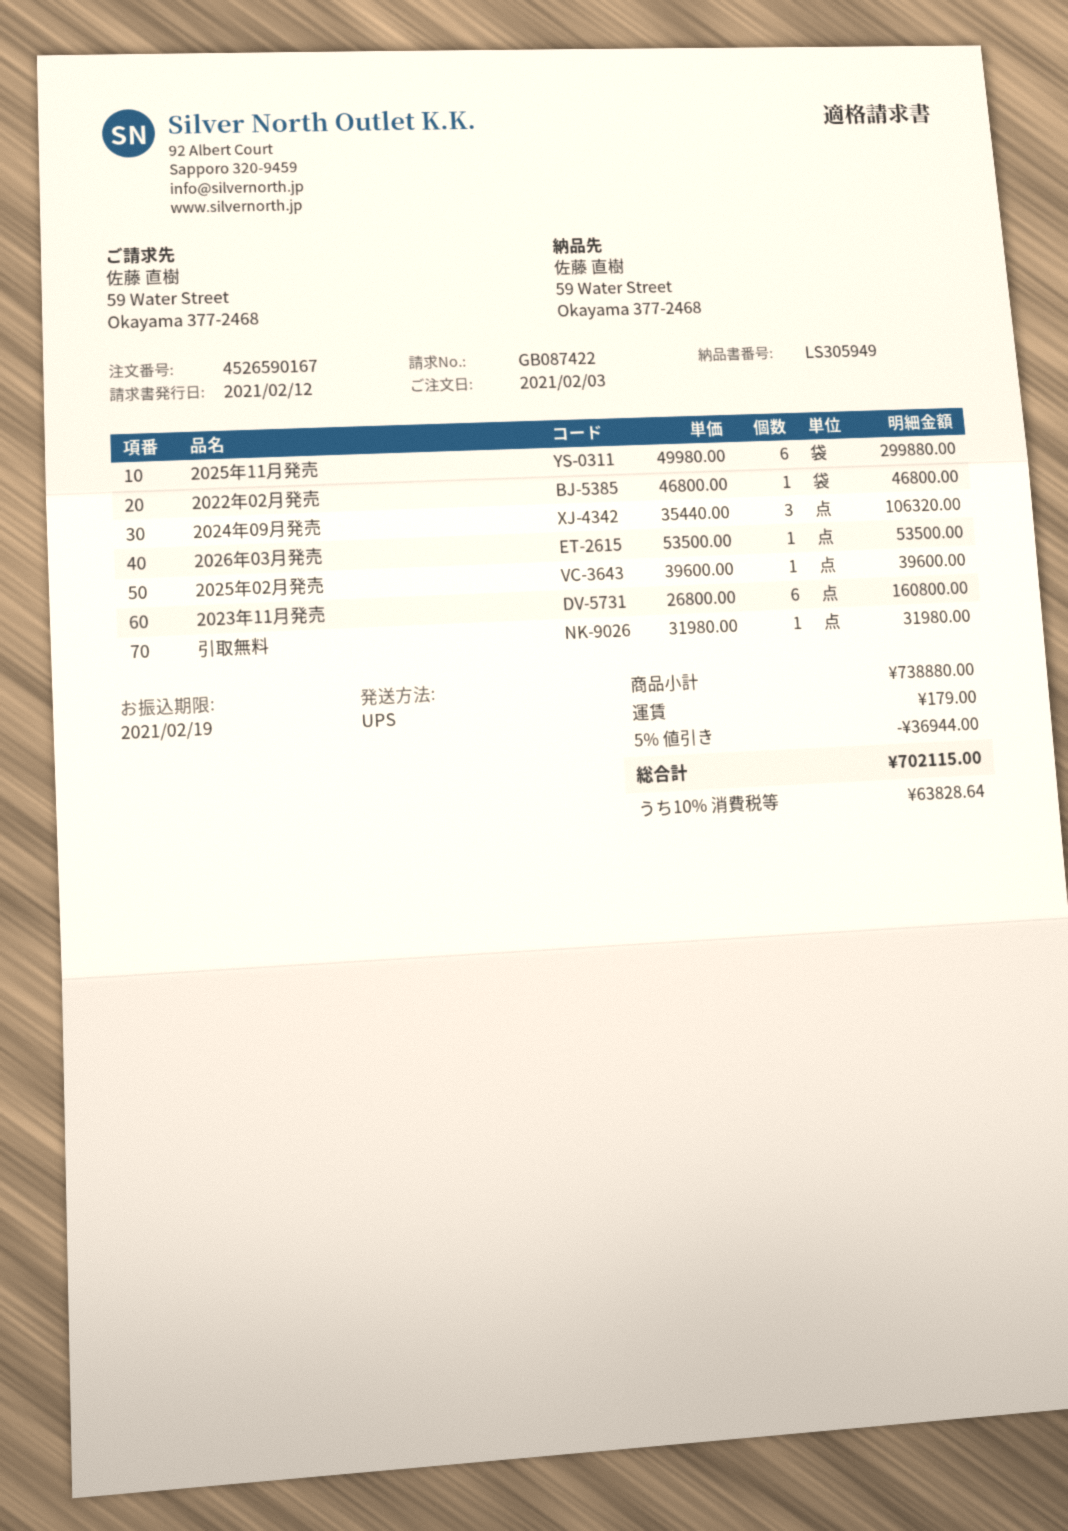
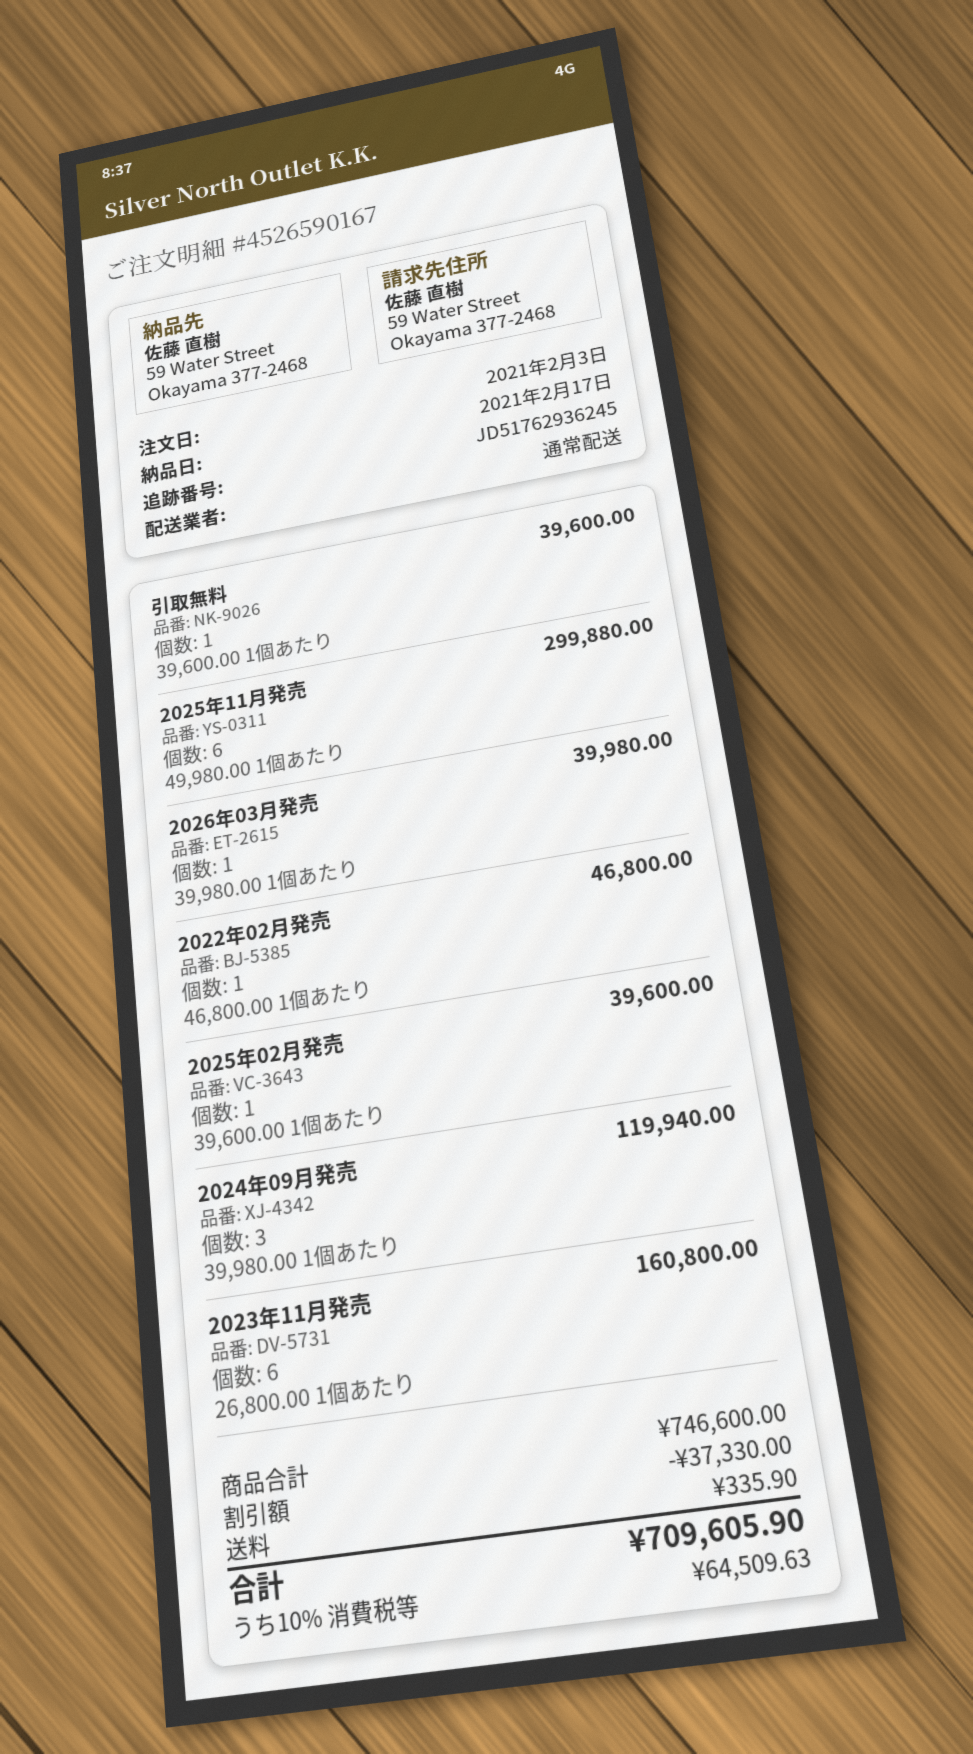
shipping method: UPS -> standard
2024年09月発売: 3 x 35440.00 = 106320.00 -> 3 x 39980.00 = 119940.00
2026年03月発売: 1 x 53500.00 = 53500.00 -> 1 x 39980.00 = 39980.00
引取無料: 1 x 31980.00 = 31980.00 -> 1 x 39600.00 = 39600.00
subtotal: 738880.00 -> 746600.00
discount: 36944.00 -> 37330.00
shipping: 179.00 -> 335.90
tax: 10% = 63828.64 -> 10% = 64509.63
total: 702115.00 -> 709605.90

